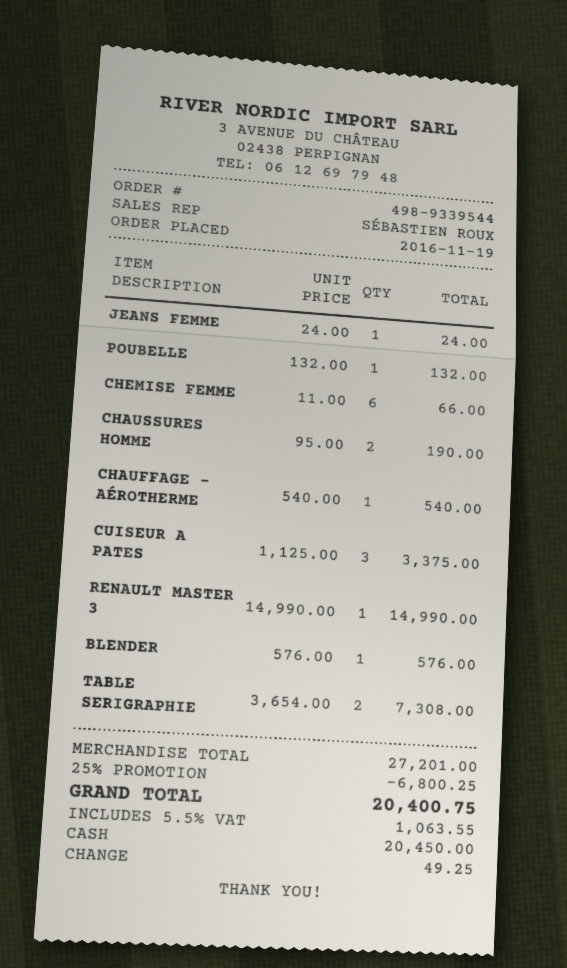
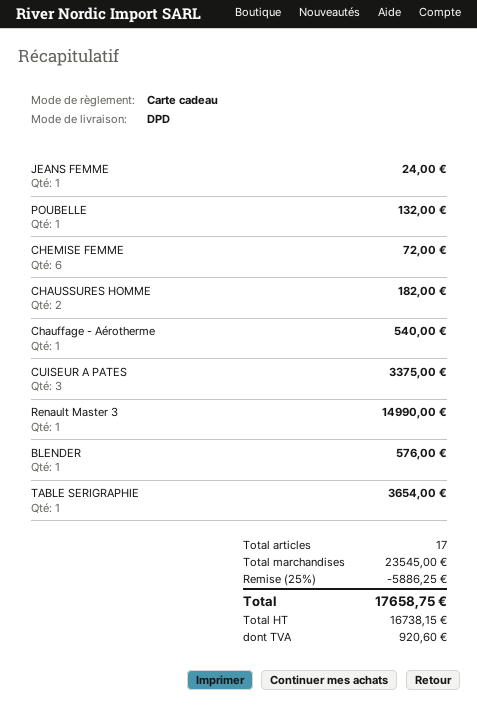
payment method: cash -> gift card
CHEMISE FEMME: 6 for 66.00 -> 6 for 72.00
CHAUSSURES HOMME: 2 for 190.00 -> 2 for 182.00
TABLE SERIGRAPHIE: 2 for 7308.00 -> 1 for 3654.00
subtotal: 27201.00 -> 23545.00
discount: 25% = 6800.25 -> 25% = 5886.25
tax: 1063.55 -> 920.60
total: 20400.75 -> 17658.75

